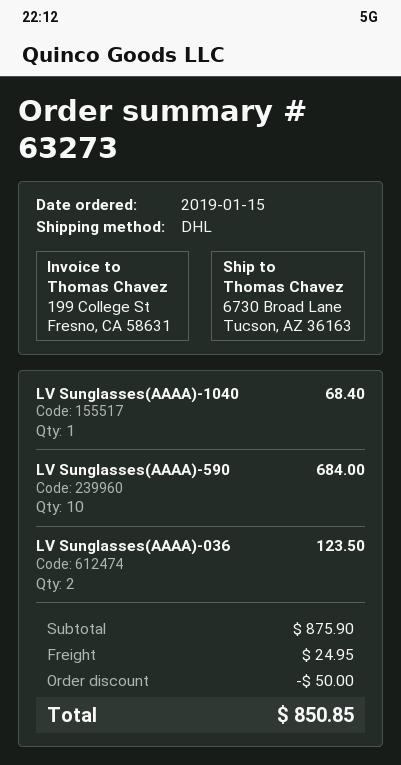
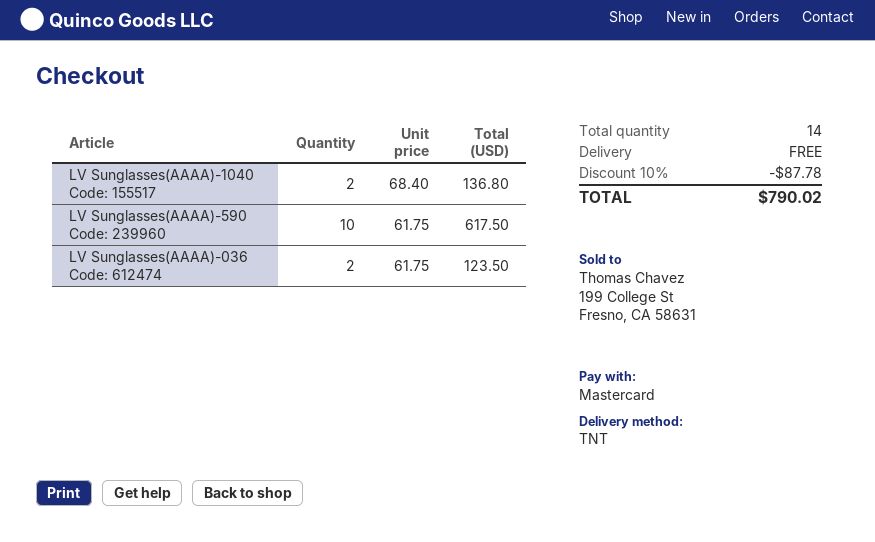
shipping method: DHL -> TNT
LV Sunglasses(AAAA)-1040: 1 for 68.40 -> 2 for 136.80
LV Sunglasses(AAAA)-590: 10 for 684.00 -> 10 for 617.50
discount: 50.00 -> 87.78
shipping: 24.95 -> 0.00
total: 850.85 -> 790.02

